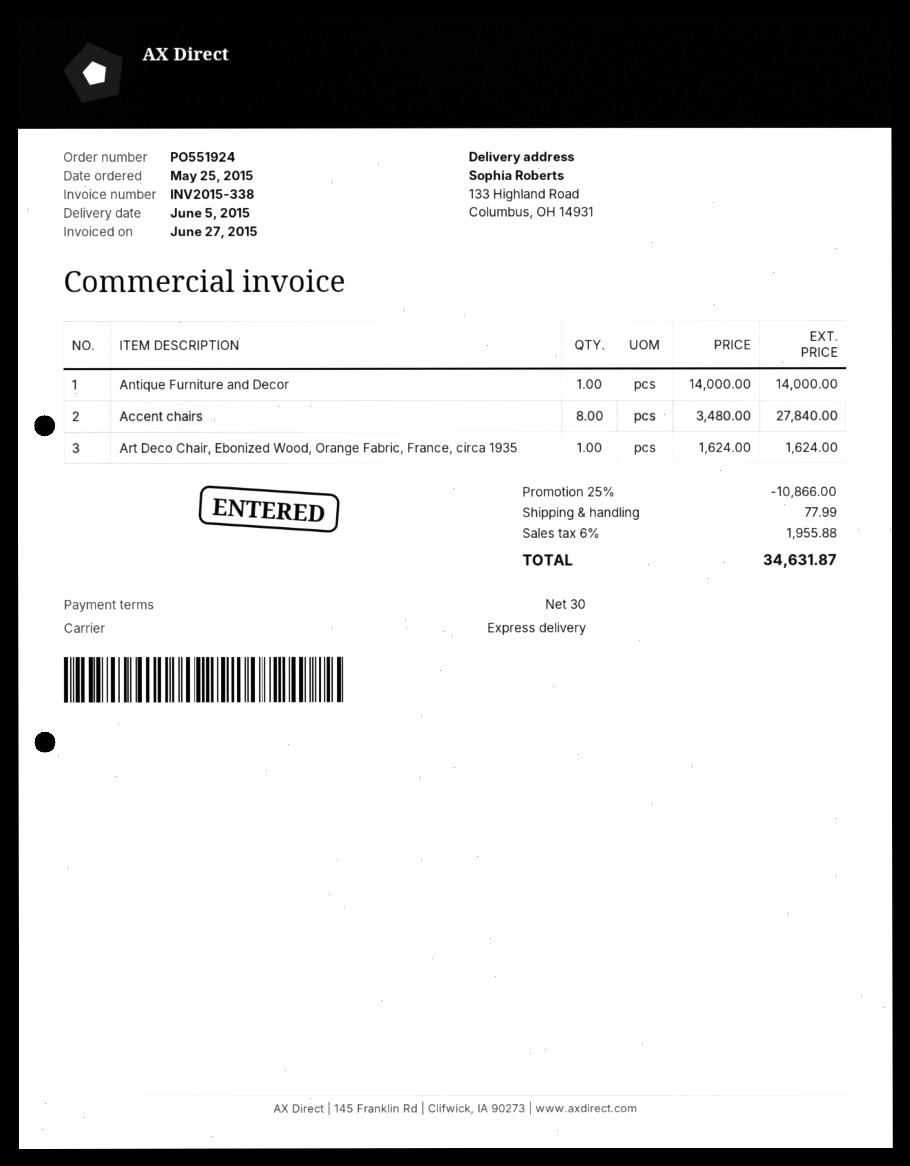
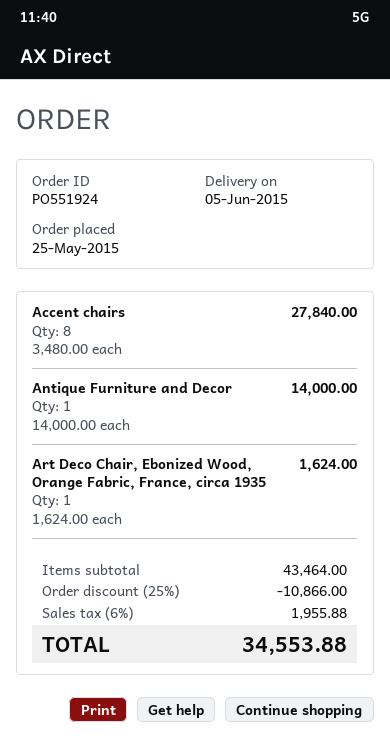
shipping: 77.99 -> none
total: 34631.87 -> 34553.88

